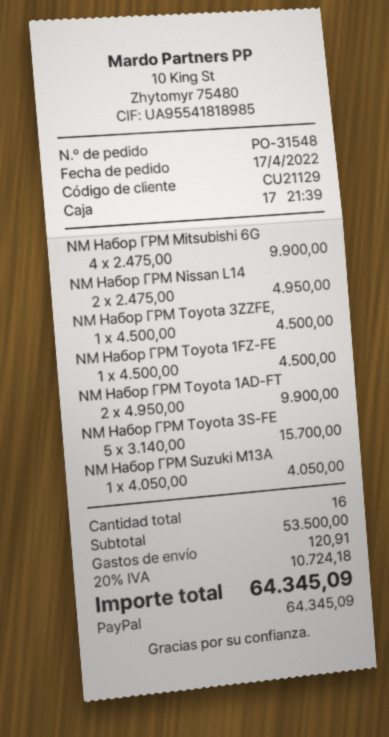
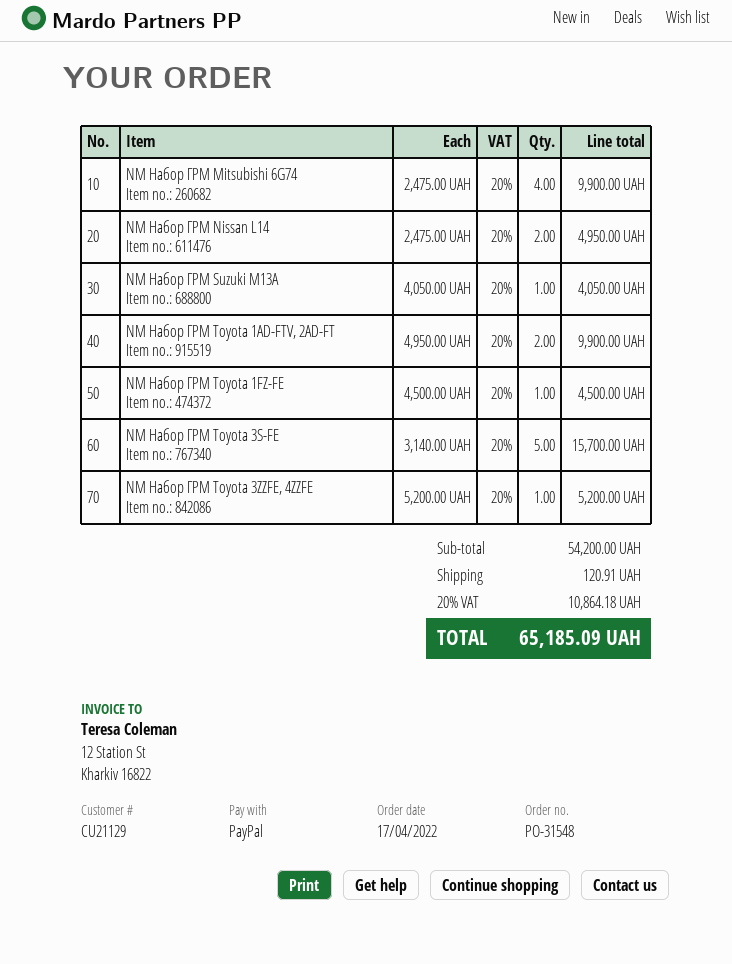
NM Набор ГРМ Toyota 3ZZFE,: 1 x 4500.00 = 4500.00 -> 1 x 5200.00 = 5200.00
subtotal: 53500.00 -> 54200.00
tax: 20% = 10724.18 -> 20% = 10864.18
total: 64345.09 -> 65185.09

